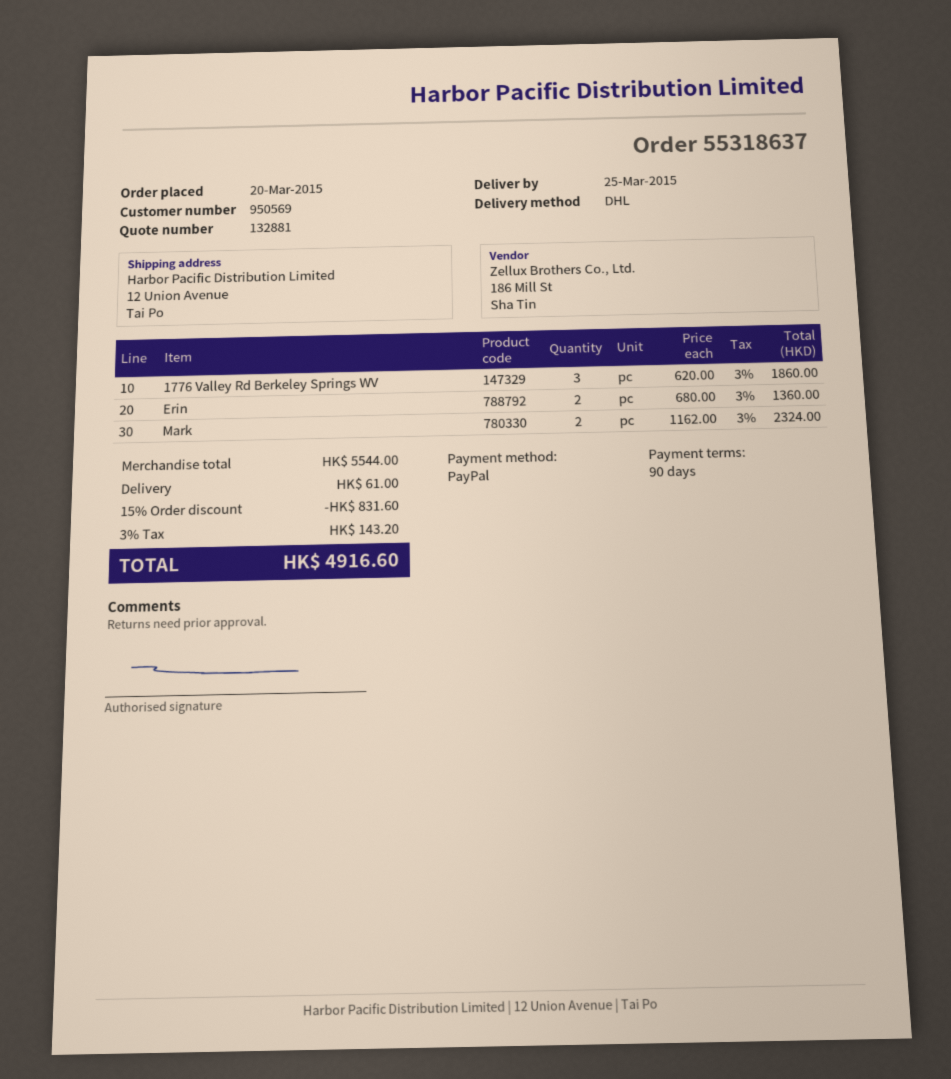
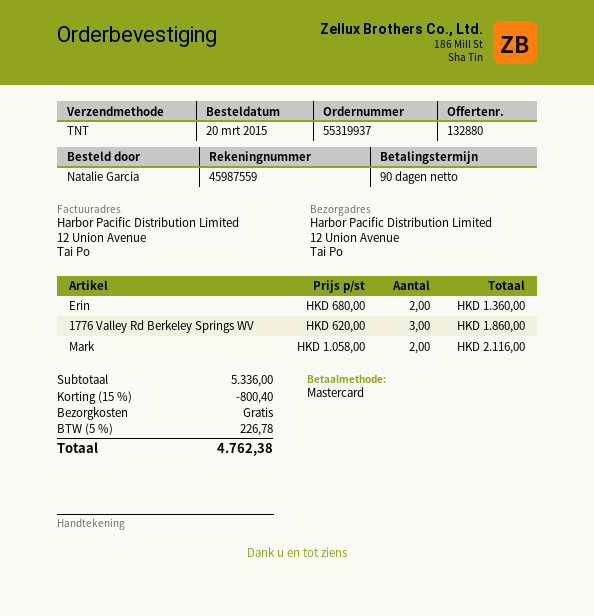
quote number: 132881 -> 132880
order number: 55318637 -> 55319937
payment method: PayPal -> Mastercard
shipping method: DHL -> TNT
Mark: 2 x 1162.00 = 2324.00 -> 2 x 1058.00 = 2116.00
subtotal: 5544.00 -> 5336.00
discount: 15% = 831.60 -> 15% = 800.40
shipping: 61.00 -> 0.00
tax: 3% = 143.20 -> 5% = 226.78
total: 4916.60 -> 4762.38

